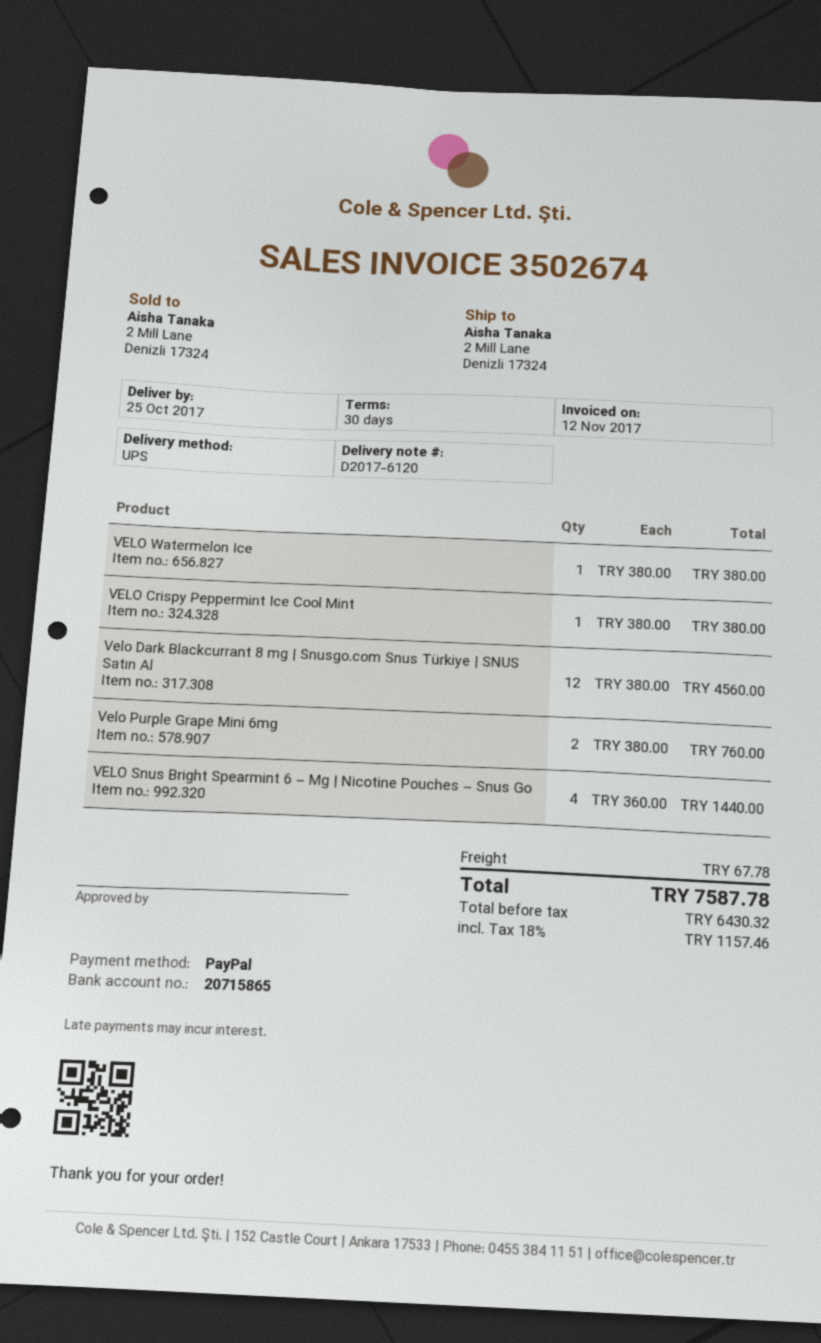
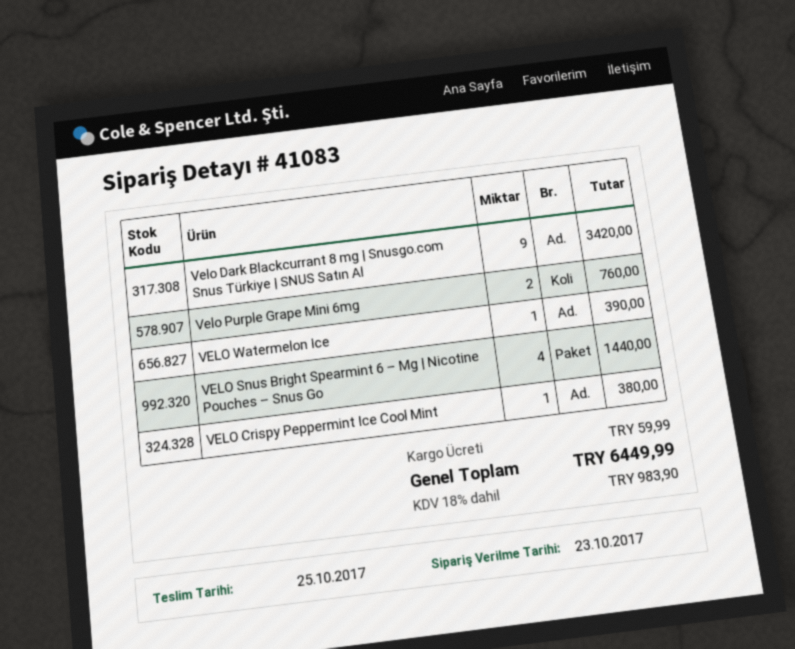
VELO Watermelon Ice: 1 for 380.00 -> 1 for 390.00
Velo Dark Blackcurrant 8 mg | Snusgo.com Snus Türkiye | SNUS Satın Al: 12 for 4560.00 -> 9 for 3420.00
shipping: 67.78 -> 59.99
tax: 18% = 1157.46 -> 18% = 983.90
total: 7587.78 -> 6449.99

